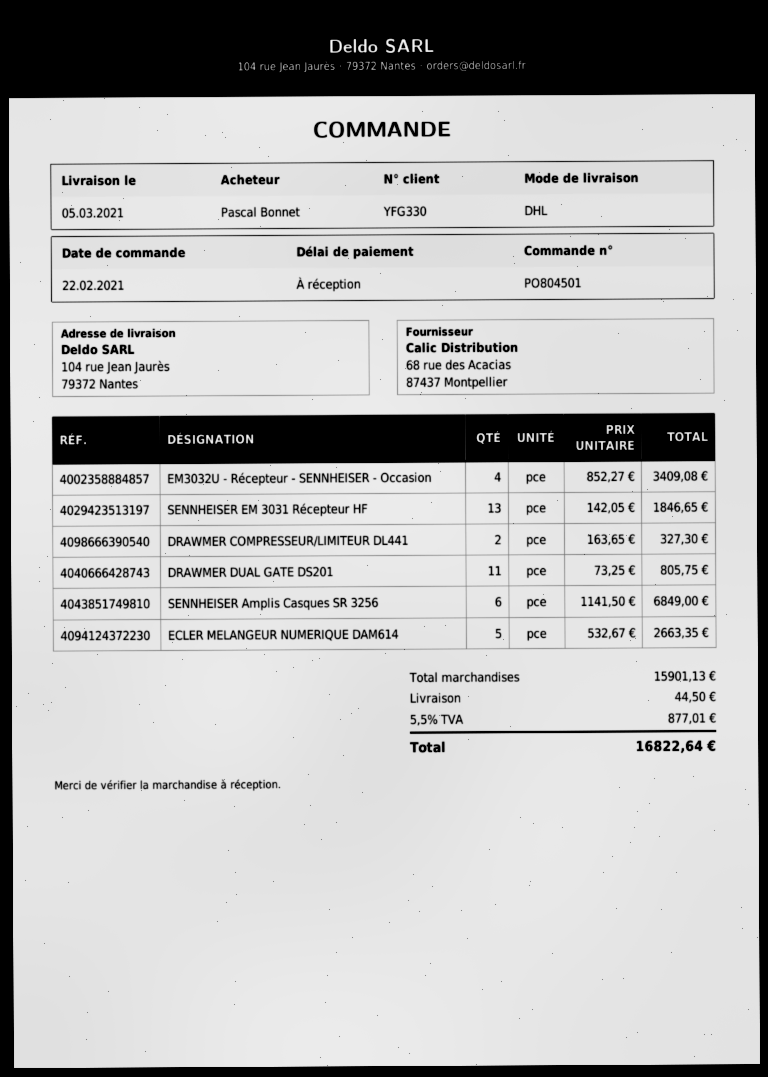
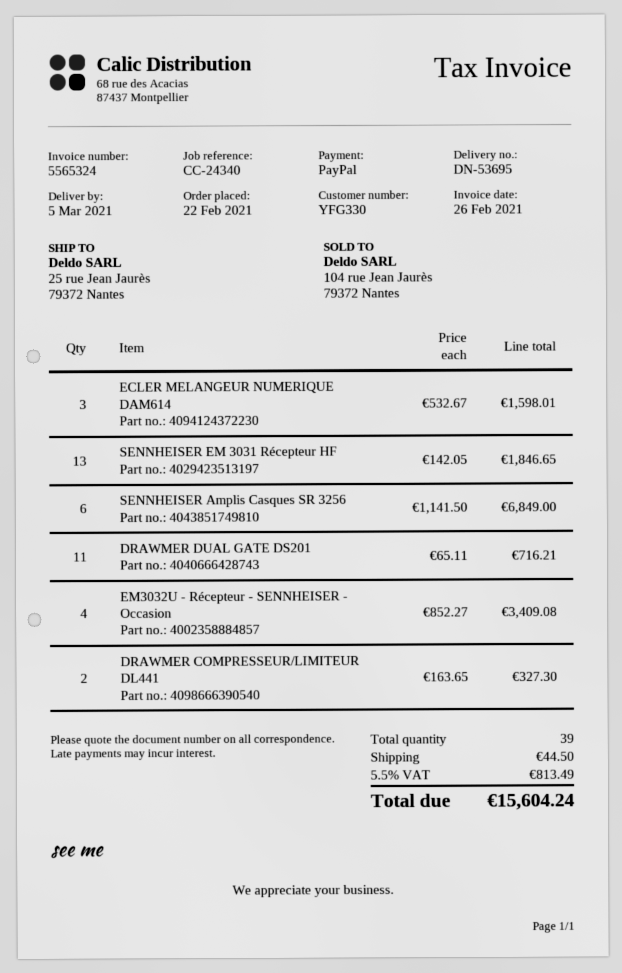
ship to: 104 rue Jean Jaurès, 79372 Nantes -> 25 rue Jean Jaurès, 79372 Nantes
DRAWMER DUAL GATE DS201: 11 x 73.25 = 805.75 -> 11 x 65.11 = 716.21
ECLER MELANGEUR NUMERIQUE DAM614: 5 x 532.67 = 2663.35 -> 3 x 532.67 = 1598.01
tax: 5.5% = 877.01 -> 5.5% = 813.49
total: 16822.64 -> 15604.24

